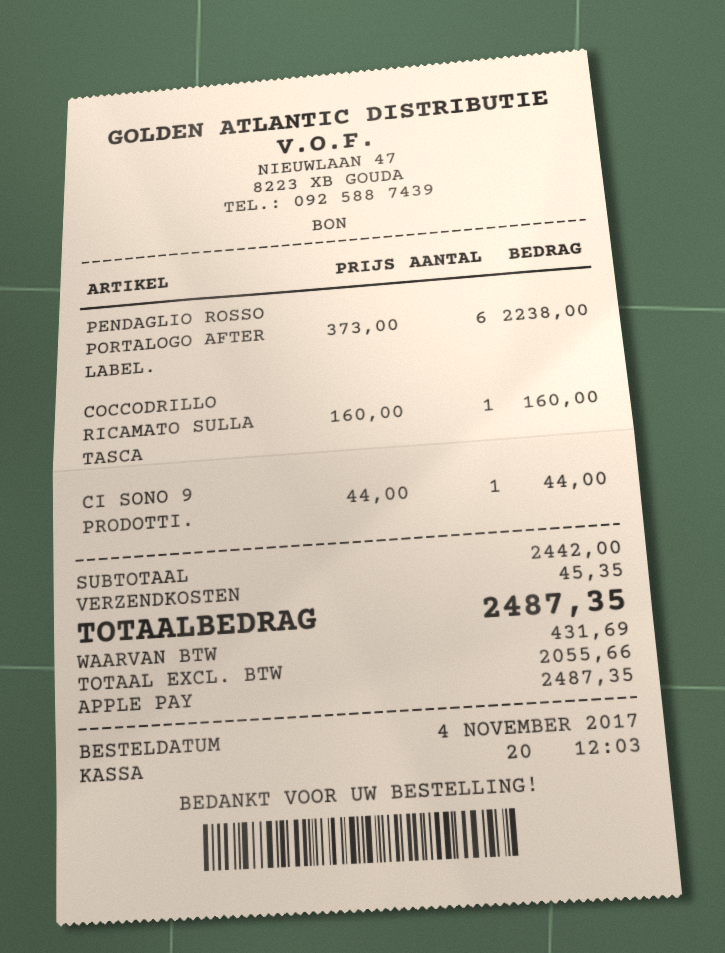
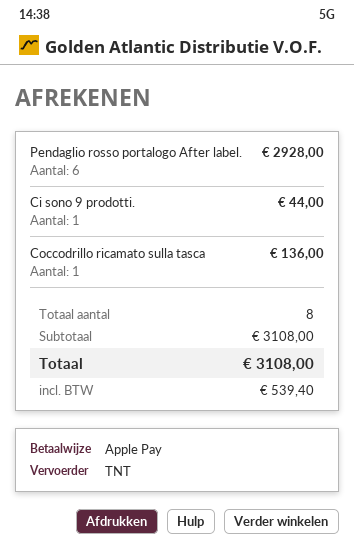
PENDAGLIO ROSSO PORTALOGO AFTER LABEL.: 6 for 2238.00 -> 6 for 2928.00
COCCODRILLO RICAMATO SULLA TASCA: 1 for 160.00 -> 1 for 136.00
subtotal: 2442.00 -> 3108.00
shipping: 45.35 -> none
tax: 431.69 -> 539.40
total: 2487.35 -> 3108.00

